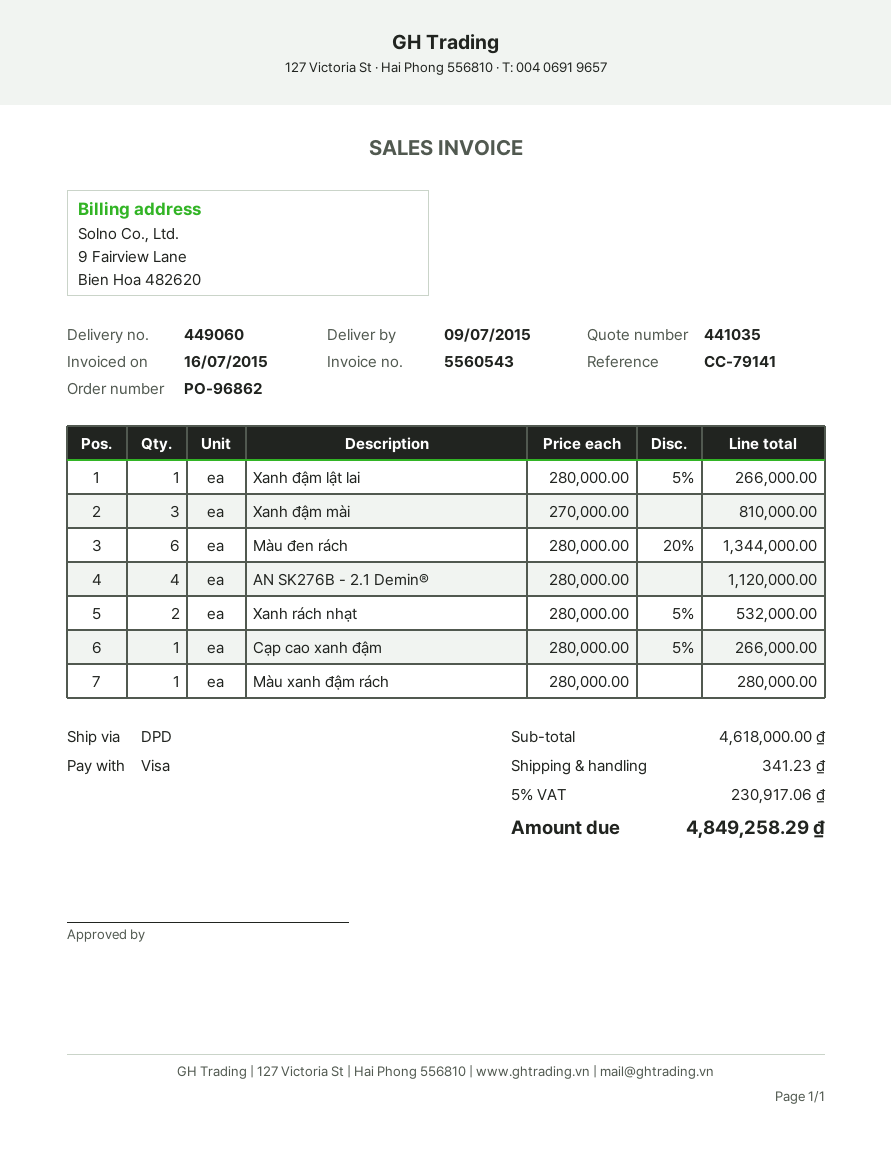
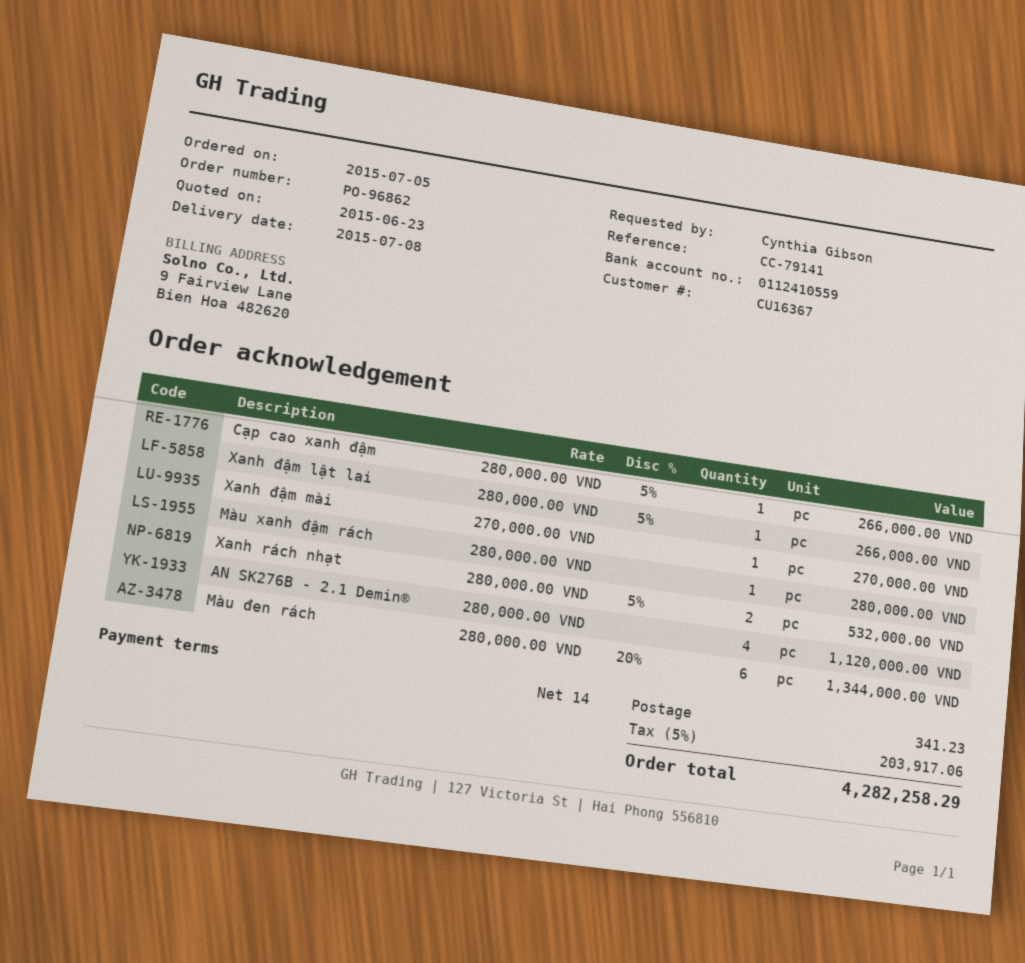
delivery date: 2015-07-09 -> 2015-07-08
Xanh đậm mài: 3 x 270000.00 = 810000.00 -> 1 x 270000.00 = 270000.00
tax: 5% = 230917.06 -> 5% = 203917.06
total: 4849258.29 -> 4282258.29

